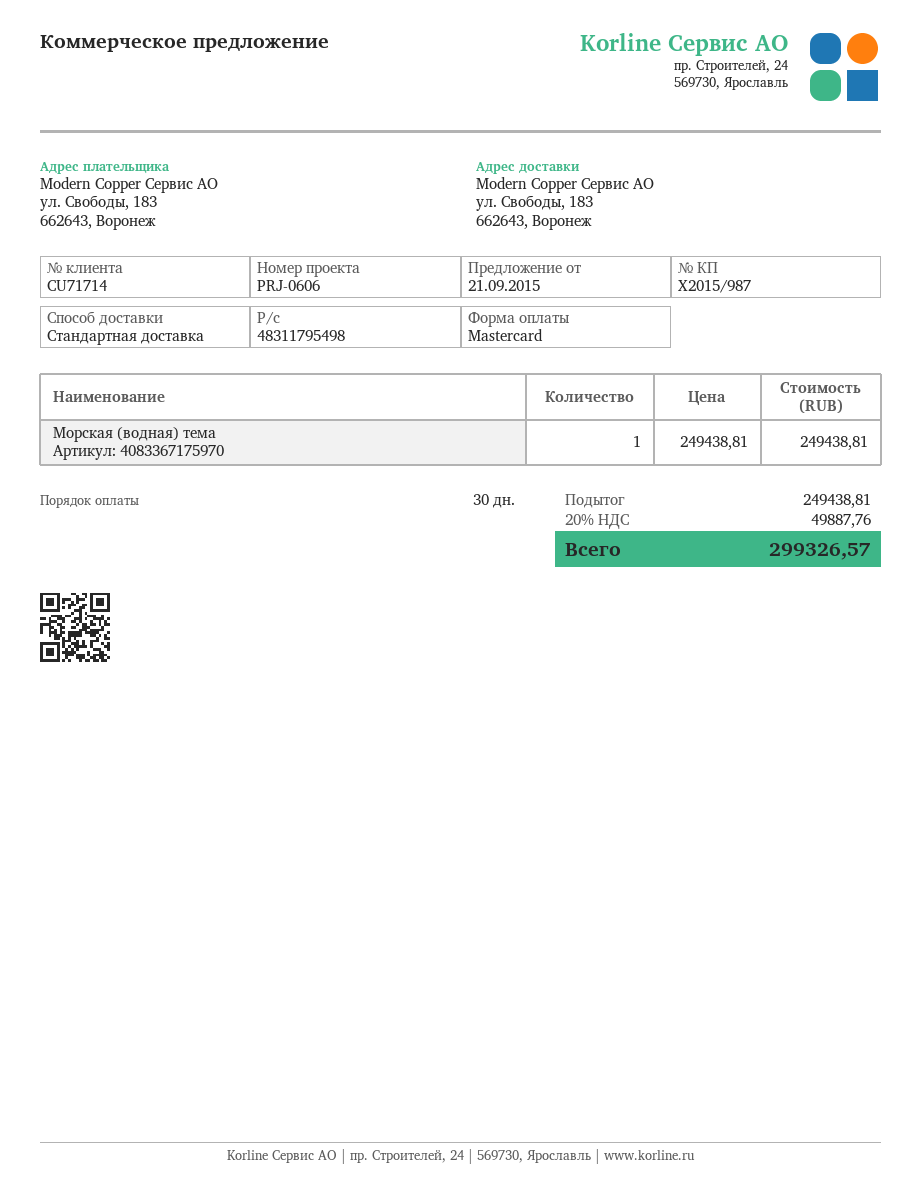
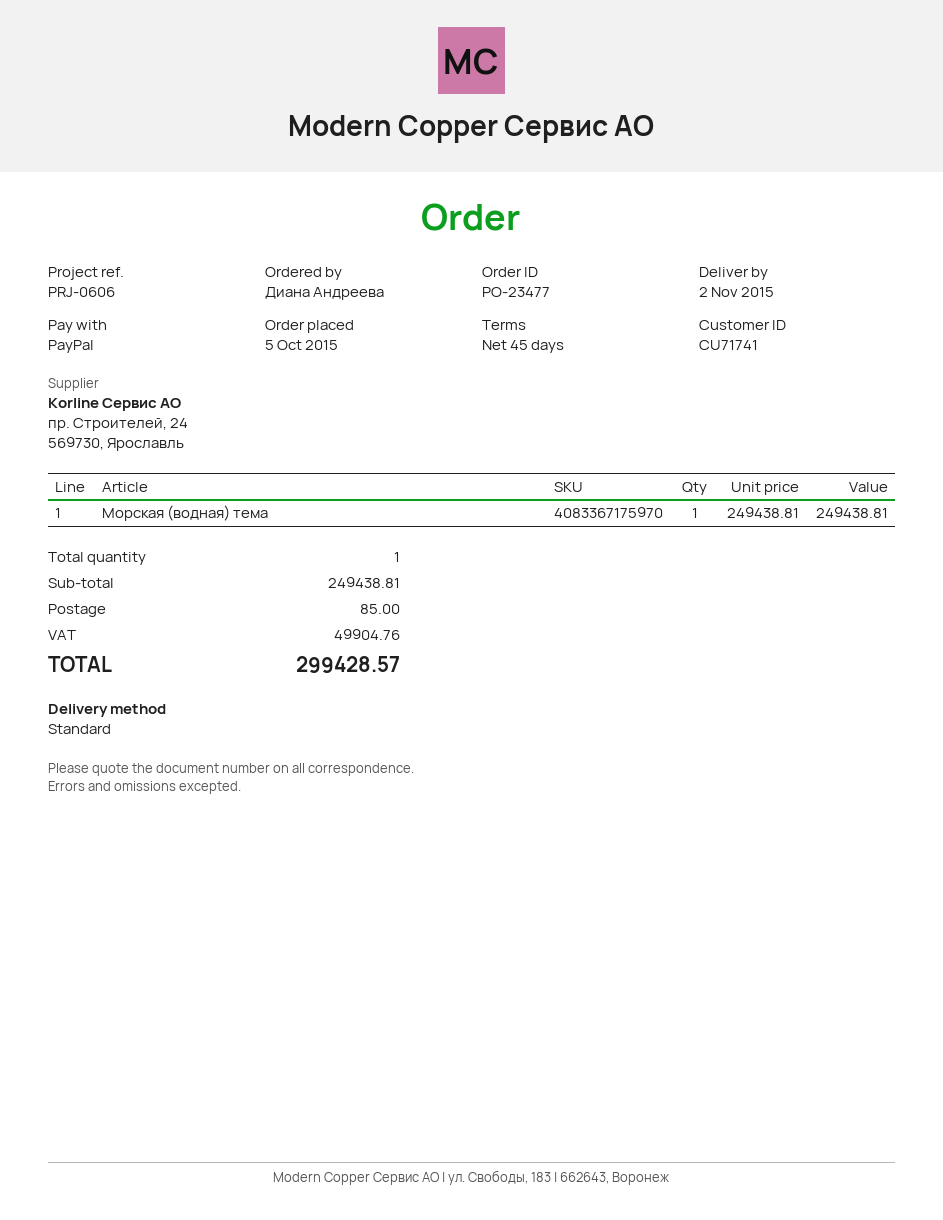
payment terms: 30 days -> 45 days
customer number: CU71714 -> CU71741
payment method: Mastercard -> PayPal
shipping: none -> 85.00
tax: 49887.76 -> 49904.76
total: 299326.57 -> 299428.57

